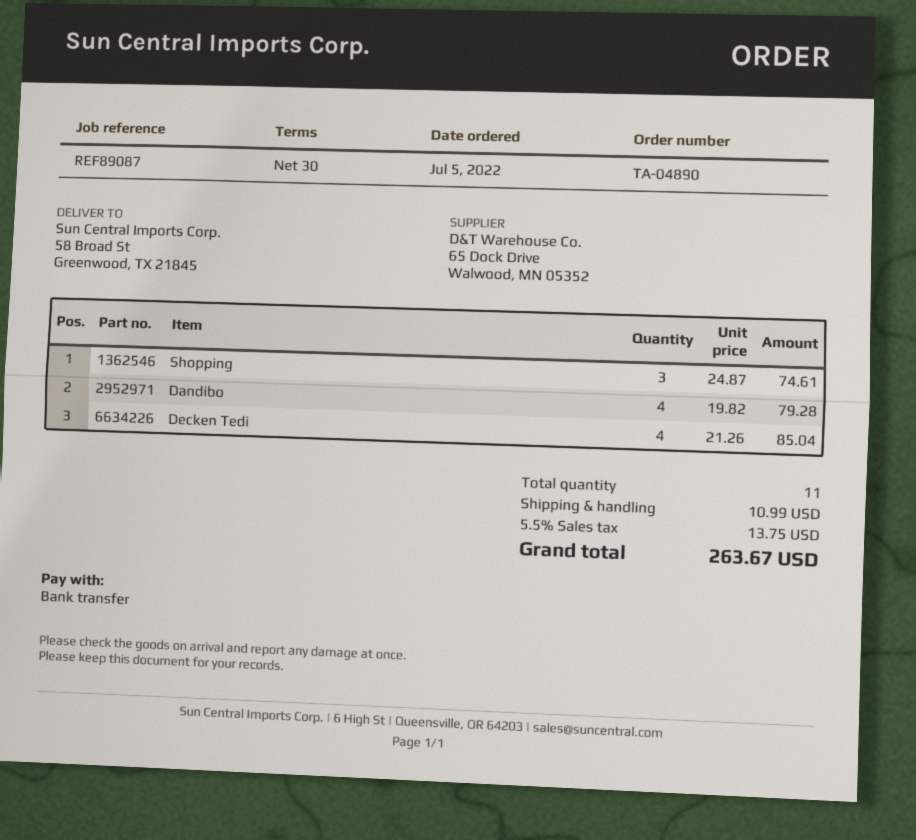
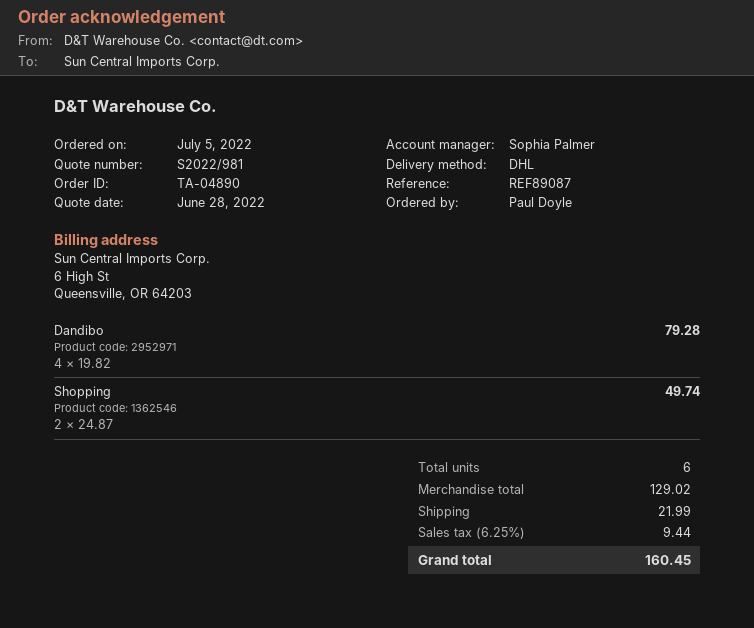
Shopping: 3 x 24.87 = 74.61 -> 2 x 24.87 = 49.74
Decken Tedi: 4 x 21.26 = 85.04 -> none
total quantity: 11 -> 6
shipping: 10.99 -> 21.99
tax: 5.5% = 13.75 -> 6.25% = 9.44
total: 263.67 -> 160.45

